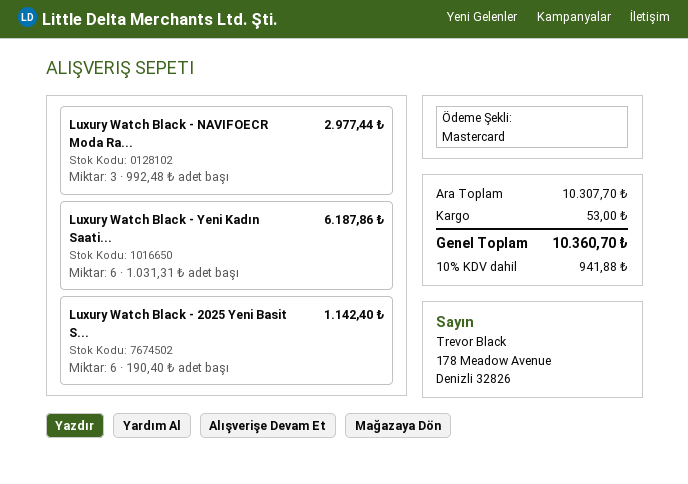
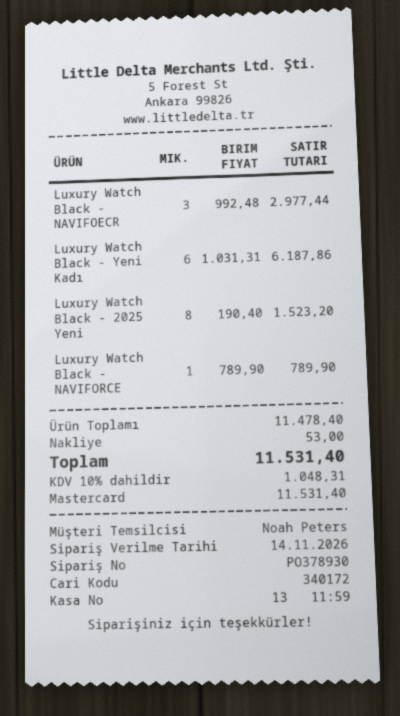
Luxury Watch Black - 2025 Yeni Basit S...: 6 x 190.40 = 1142.40 -> 8 x 190.40 = 1523.20
Luxury Watch Black - NAVIFORCE: none -> 1 x 789.90 = 789.90
subtotal: 10307.70 -> 11478.40
tax: 10% = 941.88 -> 10% = 1048.31
total: 10360.70 -> 11531.40

